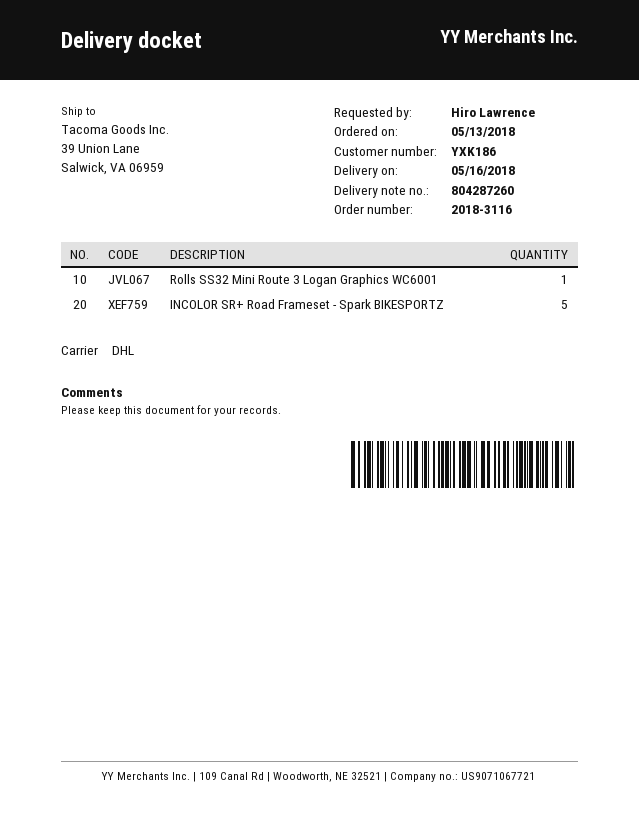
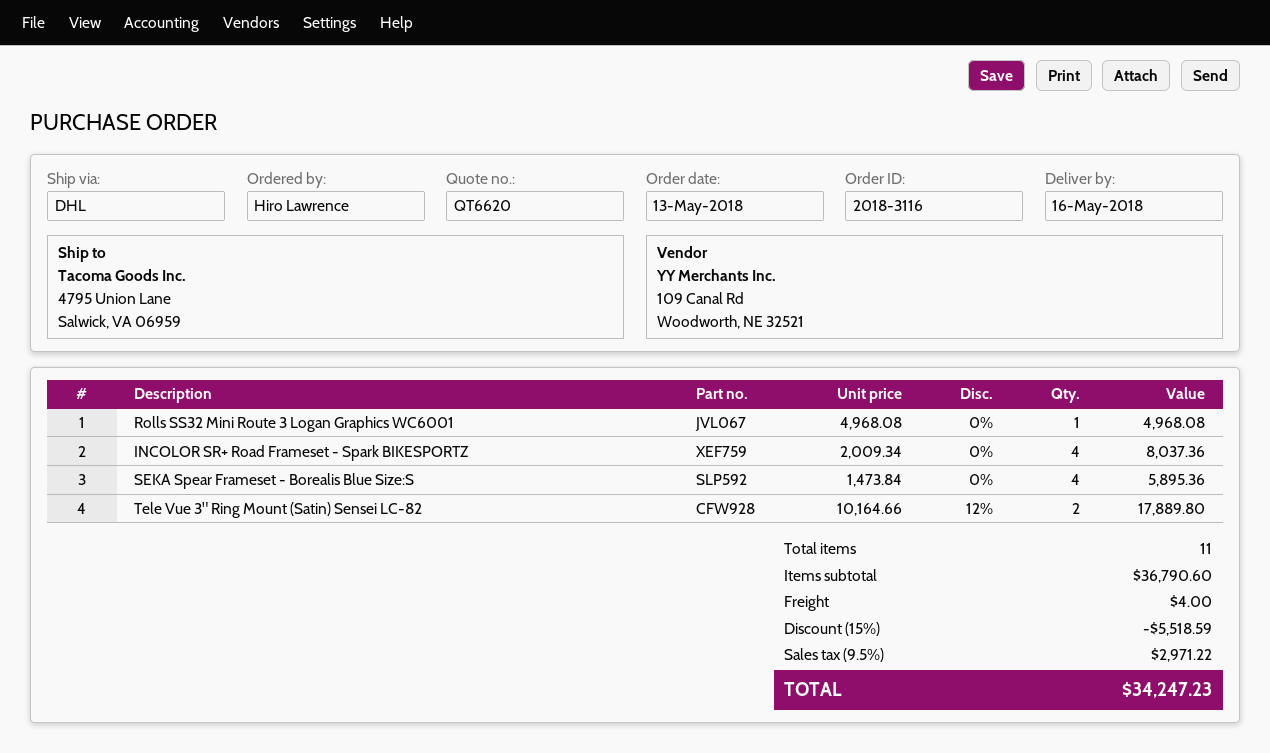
ship to: 39 Union Lane, Salwick, VA 06959 -> 4795 Union Lane, Salwick, VA 06959
INCOLOR SR+ Road Frameset - Spark BIKESPORTZ: 5 -> 4
SEKA Spear Frameset - Borealis Blue Size:S: none -> 4
Tele Vue 3" Ring Mount (Satin) Sensei LC-82: none -> 2

